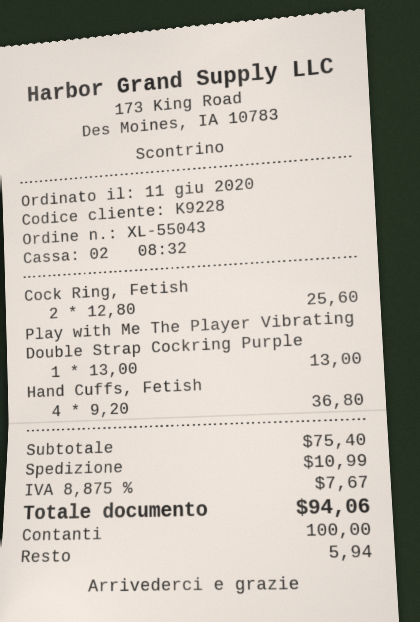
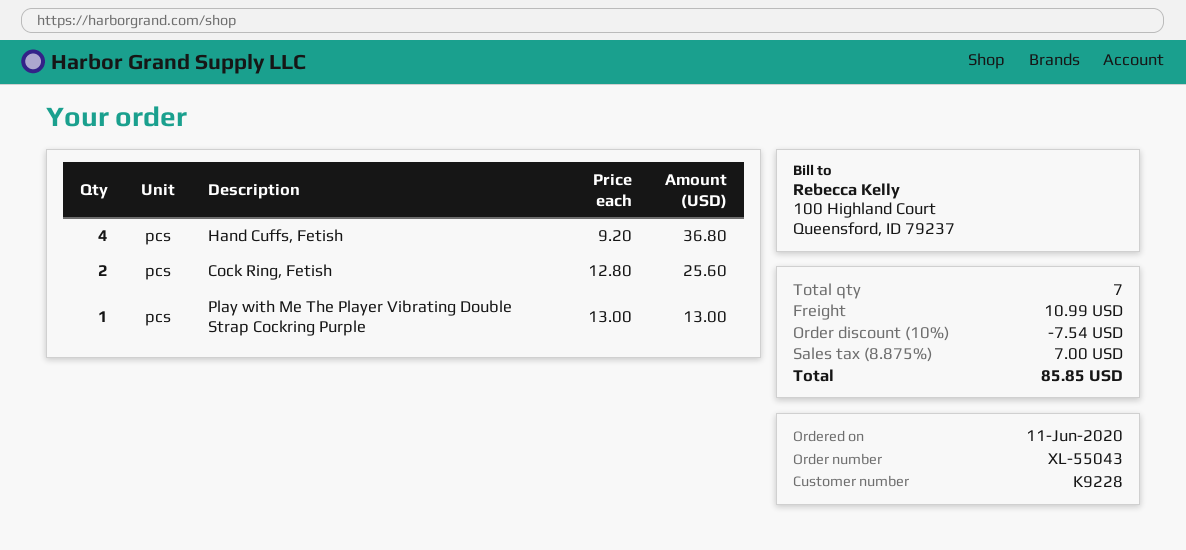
discount: none -> 10% = 7.54
tax: 8.875% = 7.67 -> 8.875% = 7.00
total: 94.06 -> 85.85

